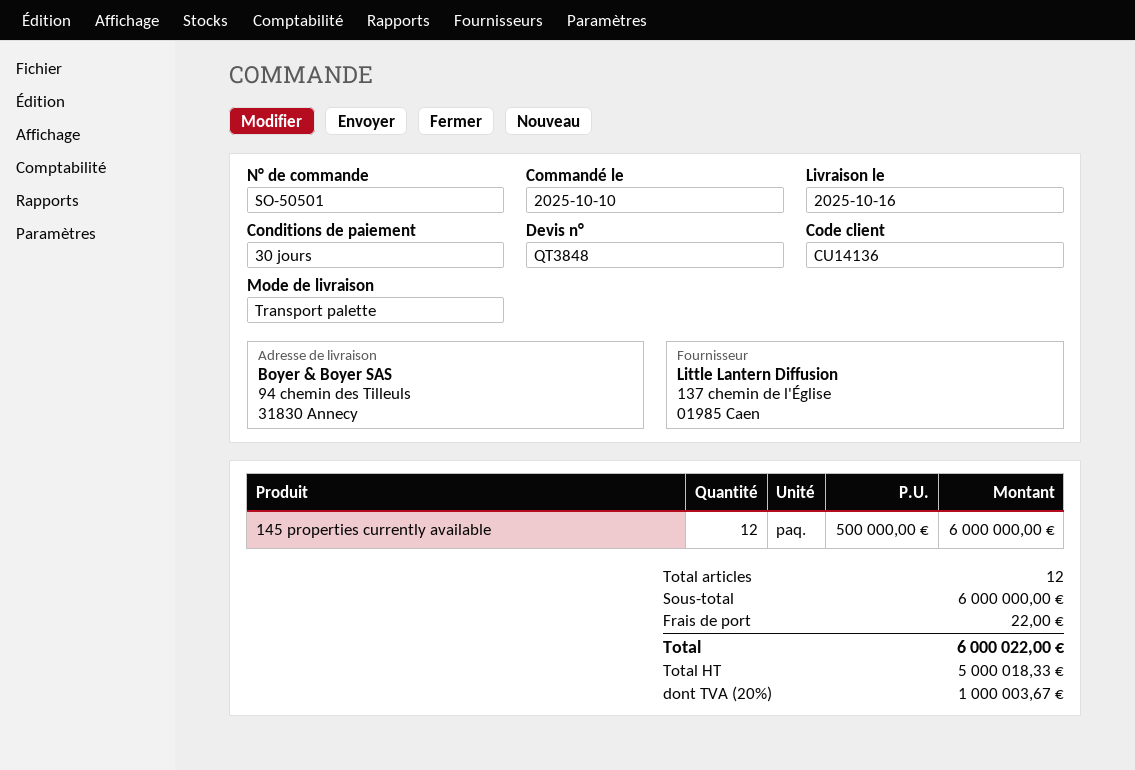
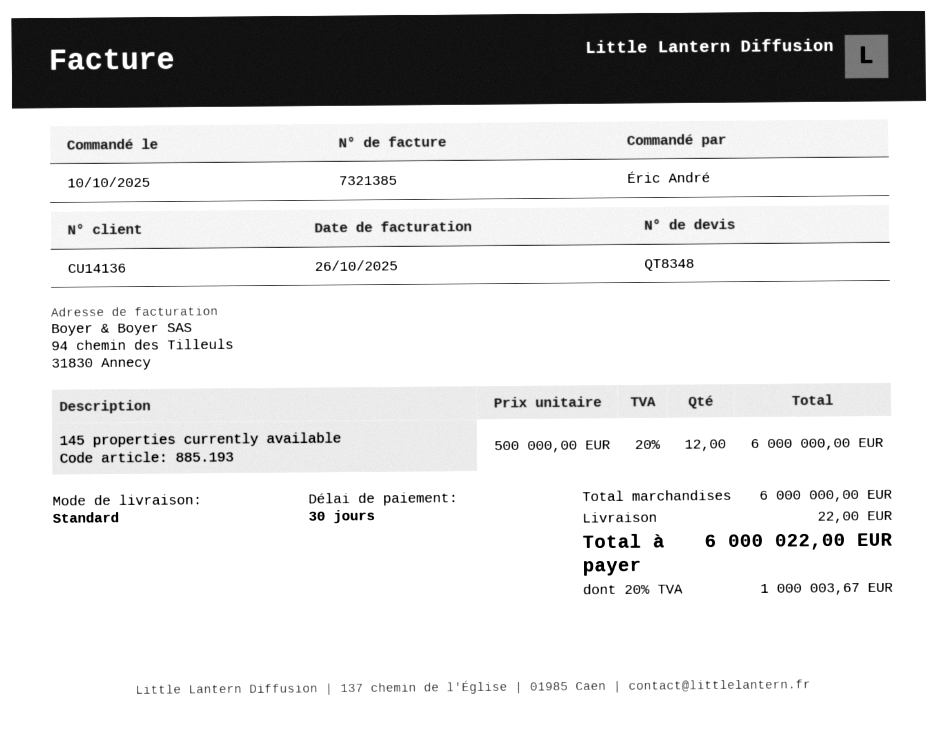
quote number: QT3848 -> QT8348
shipping method: pallet freight -> standard

